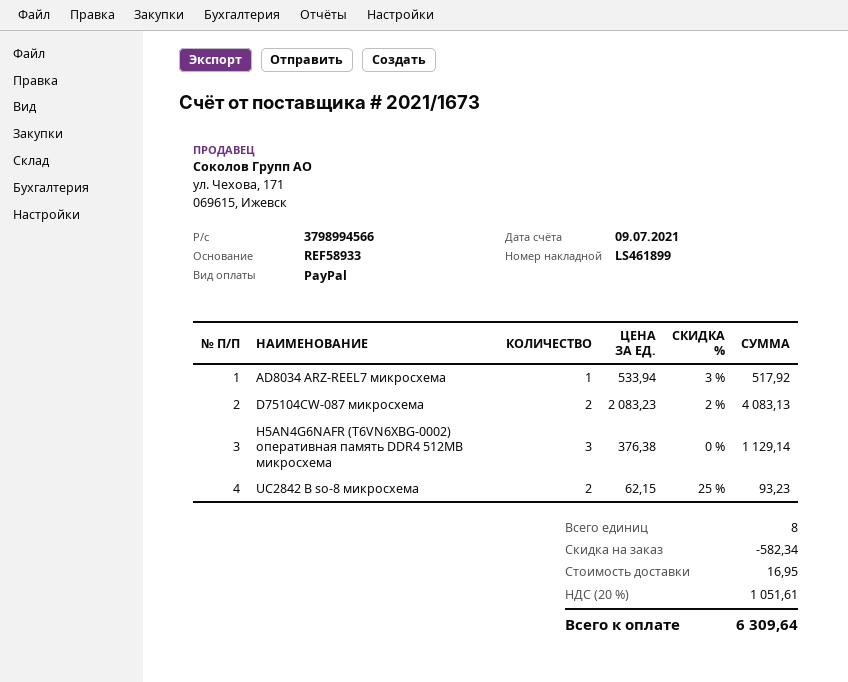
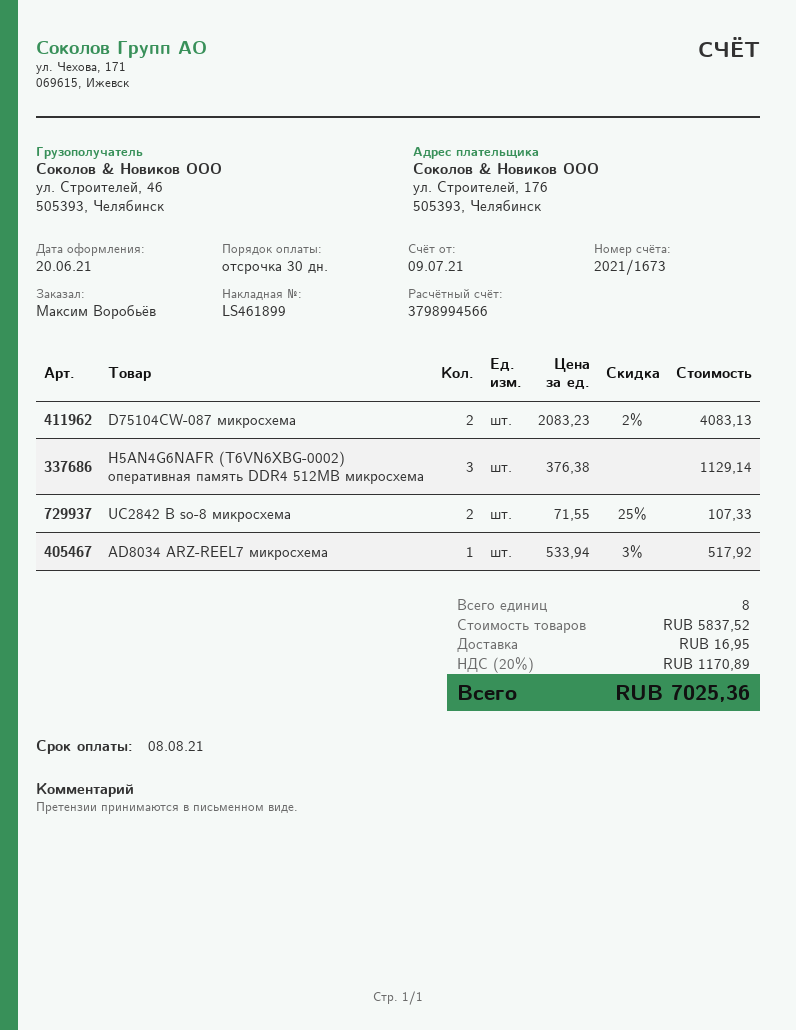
UC2842 B so-8 микросхема: 2 x 62.15 - 25% = 93.23 -> 2 x 71.55 - 25% = 107.33
discount: 582.34 -> none
tax: 20% = 1051.61 -> 20% = 1170.89
total: 6309.64 -> 7025.36

